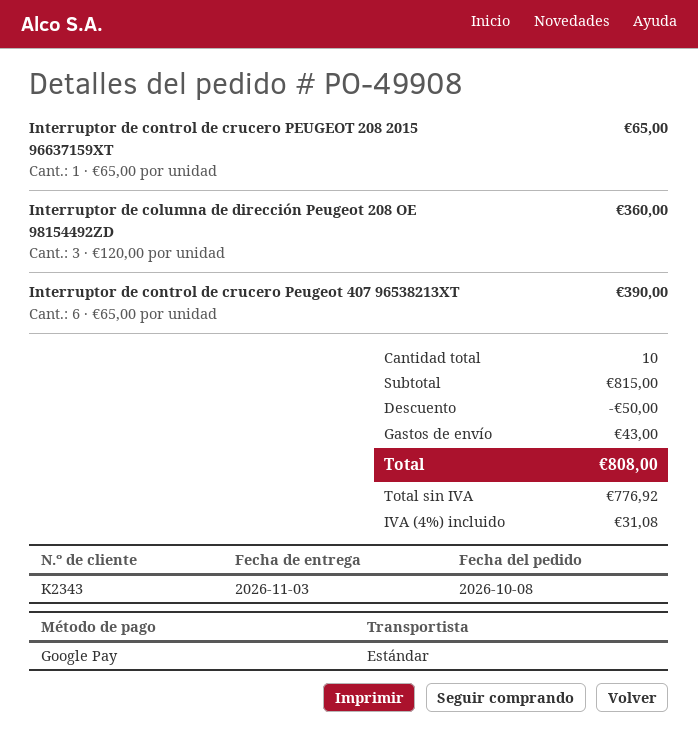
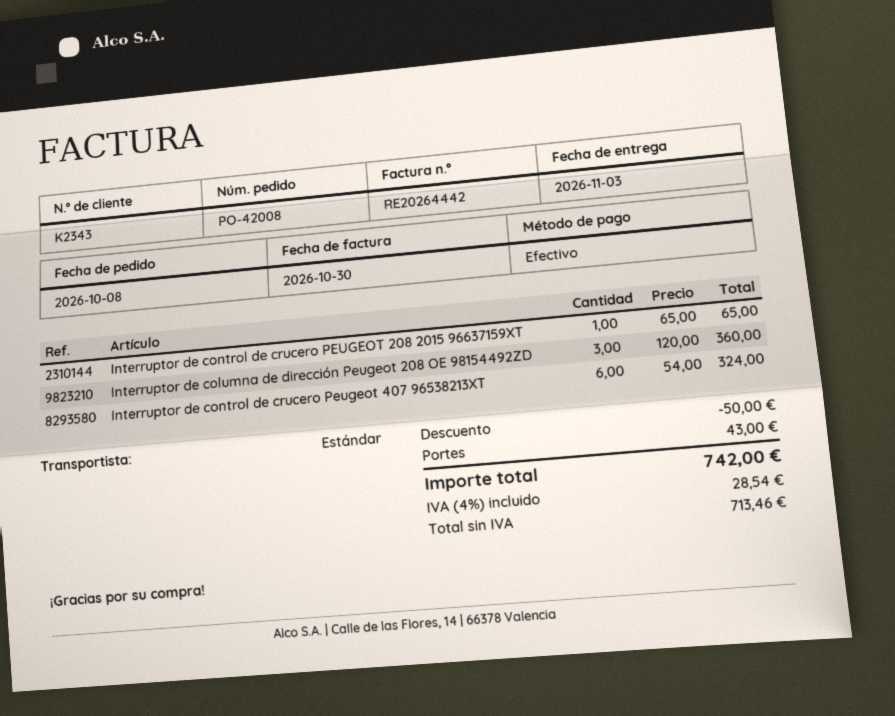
order number: PO-49908 -> PO-42008
payment method: Google Pay -> cash
Interruptor de control de crucero Peugeot 407 96538213XT: 6 x 65.00 = 390.00 -> 6 x 54.00 = 324.00
net: 776.92 -> 713.46
tax: 4% = 31.08 -> 4% = 28.54
total: 808.00 -> 742.00

